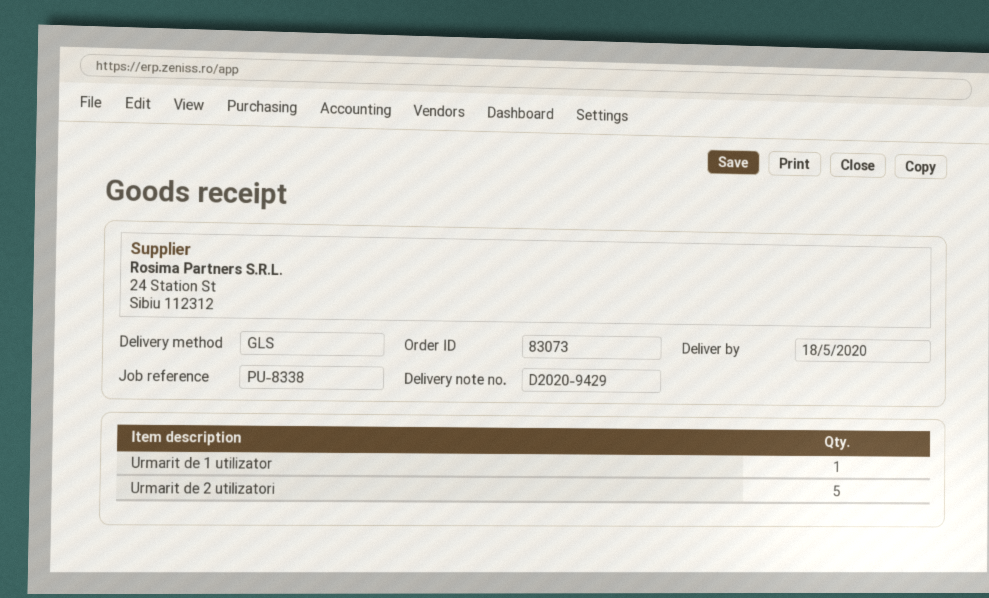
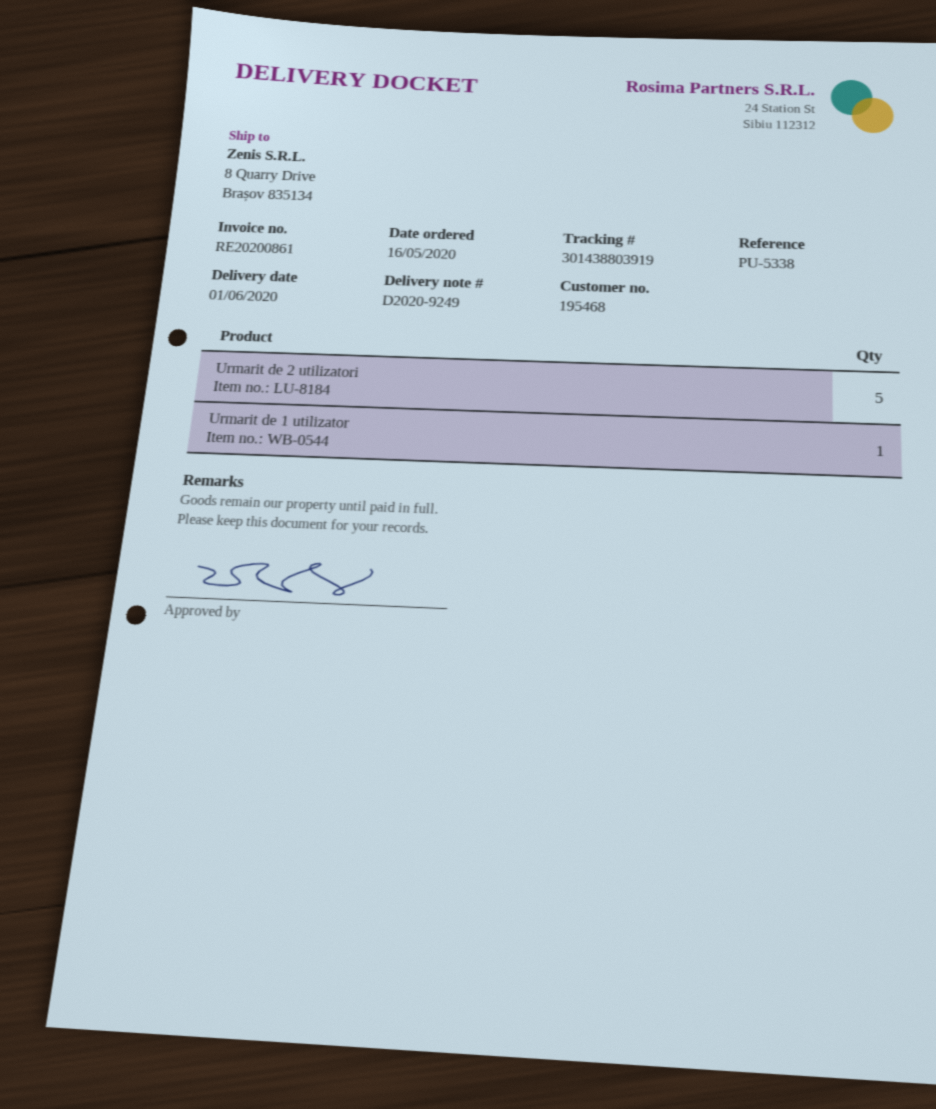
delivery note number: D2020-9429 -> D2020-9249
delivery date: 2020-05-18 -> 2020-06-01
reference: PU-8338 -> PU-5338

